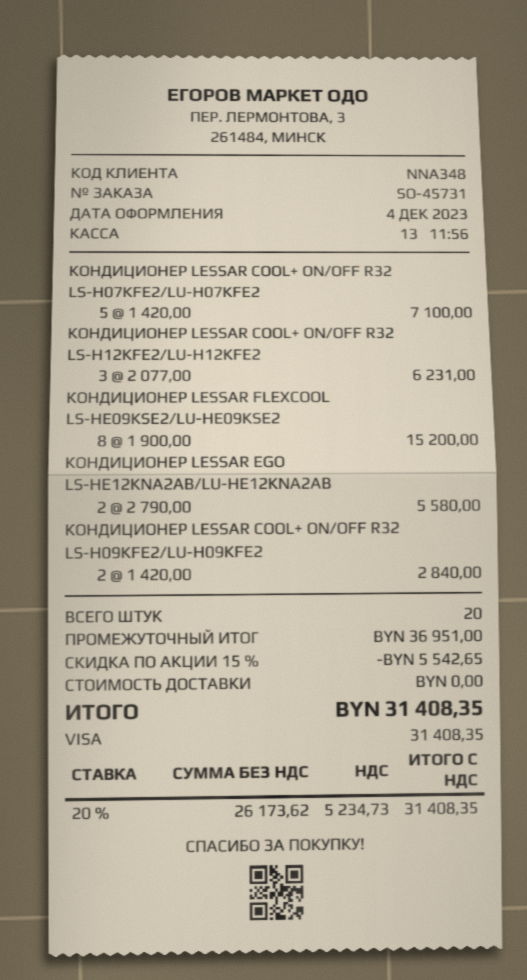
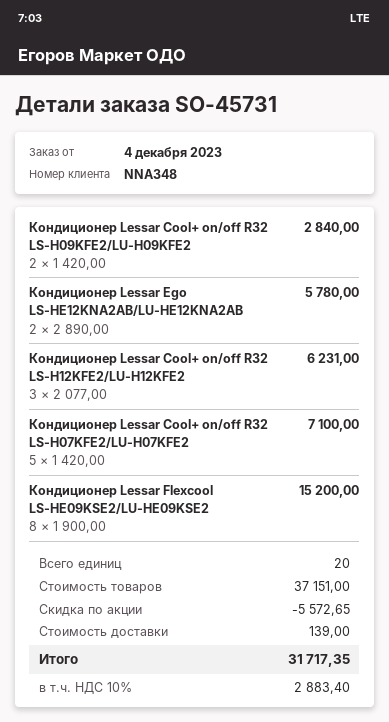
КОНДИЦИОНЕР LESSAR EGO LS-HE12KNA2AB/LU-HE12KNA2AB: 2 x 2790.00 = 5580.00 -> 2 x 2890.00 = 5780.00
subtotal: 36951.00 -> 37151.00
discount: 5542.65 -> 5572.65
shipping: 0.00 -> 139.00
tax: 20% = 5234.73 -> 10% = 2883.40
total: 31408.35 -> 31717.35

